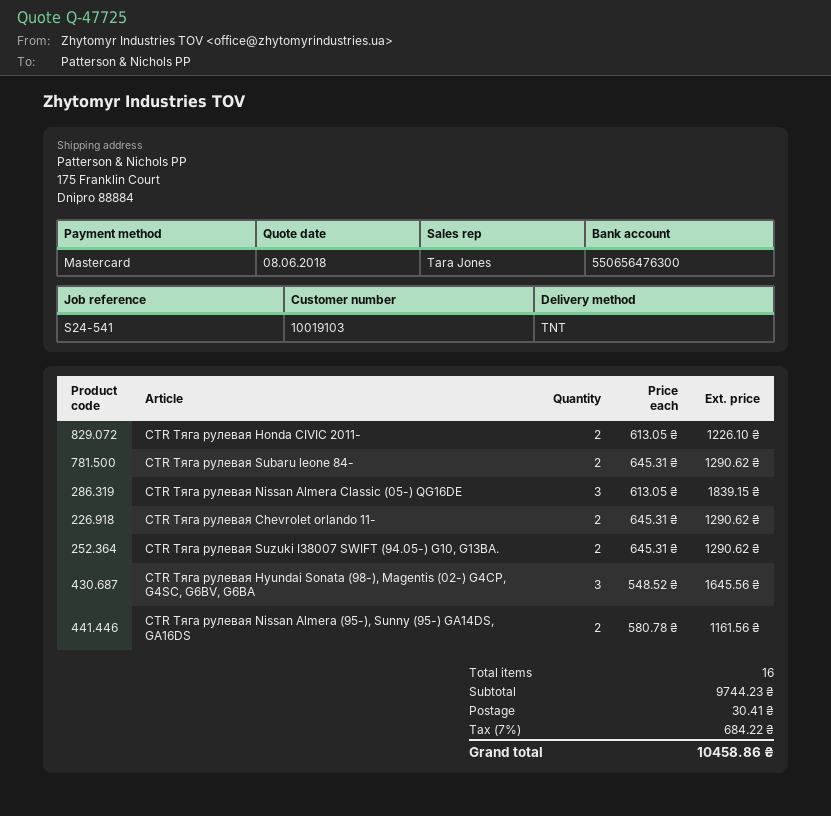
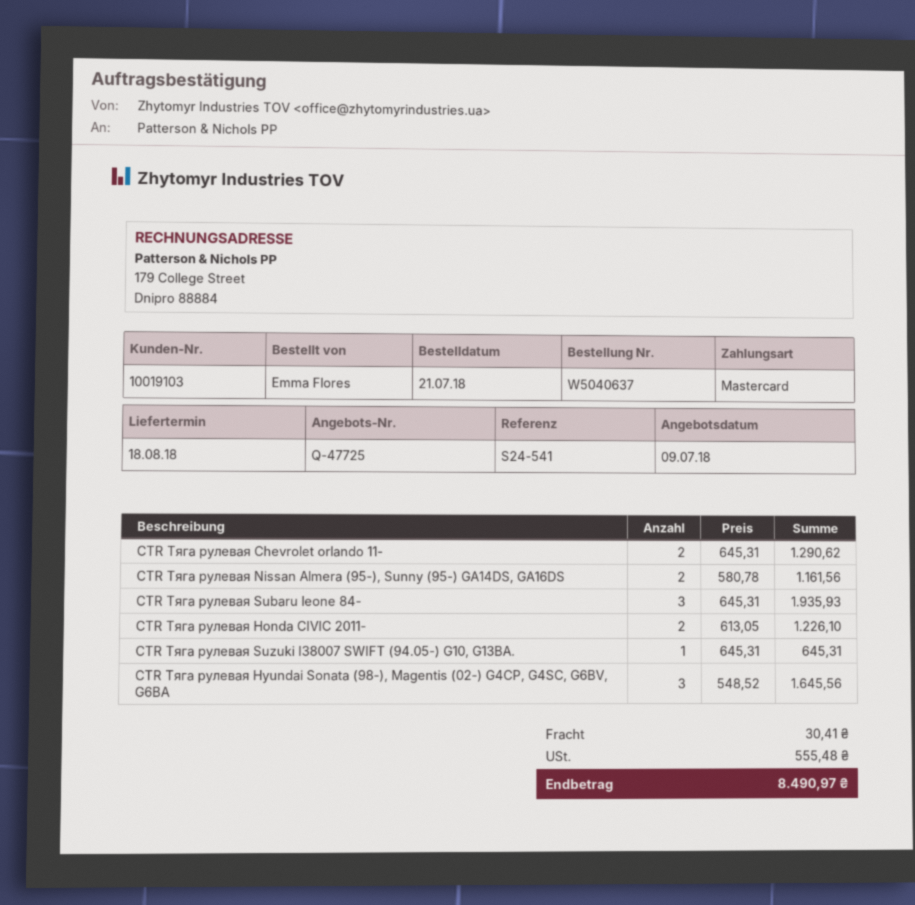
quote date: 2018-06-08 -> 2018-07-09
CTR Тяга рулевая Subaru leone 84-: 2 x 645.31 = 1290.62 -> 3 x 645.31 = 1935.93
CTR Тяга рулевая Nissan Almera Classic (05-) QG16DE: 3 x 613.05 = 1839.15 -> none
CTR Тяга рулевая Suzuki I38007 SWIFT (94.05-) G10, G13BA.: 2 x 645.31 = 1290.62 -> 1 x 645.31 = 645.31
tax: 684.22 -> 555.48
total: 10458.86 -> 8490.97

